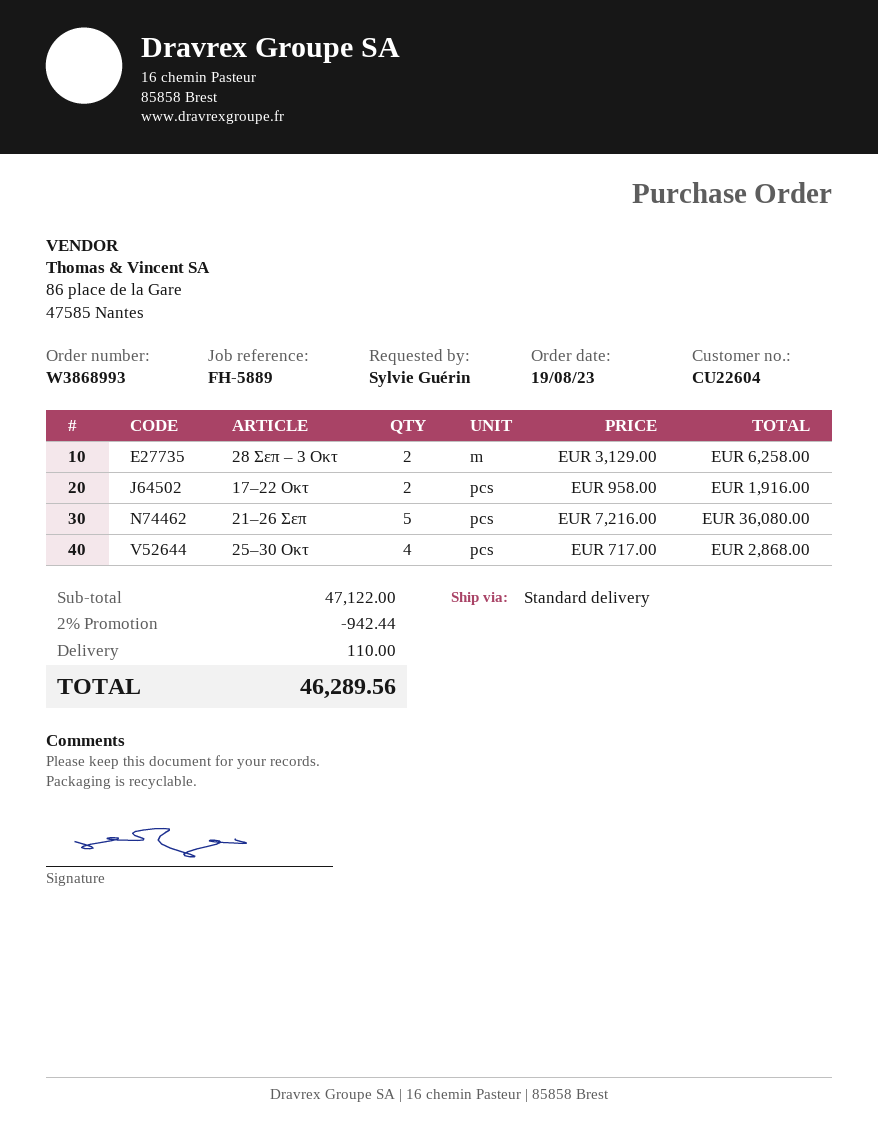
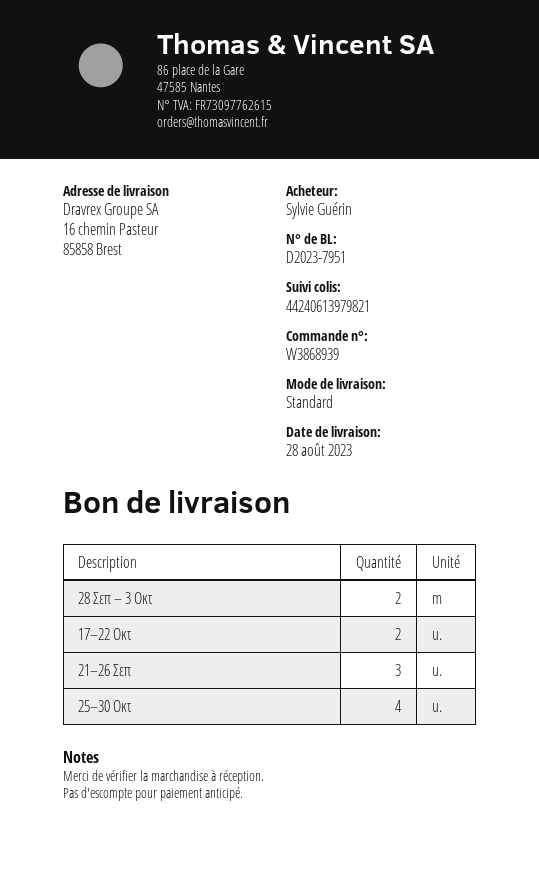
order number: W3868993 -> W3868939
21–26 Σεπ: 5 -> 3

